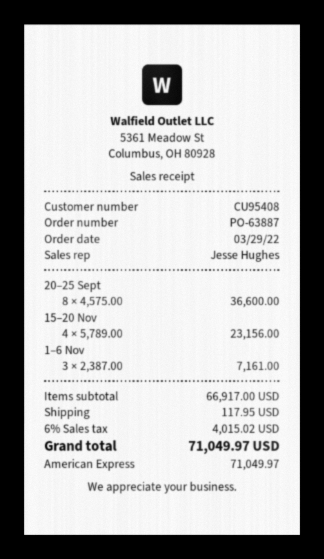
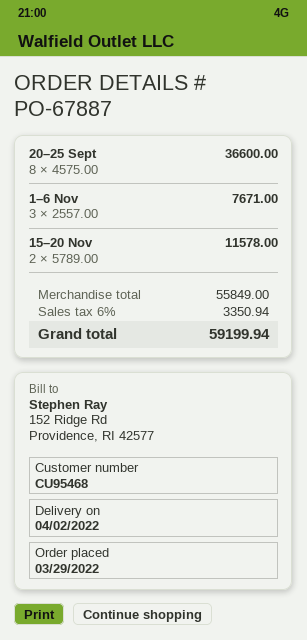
order number: PO-63887 -> PO-67887
customer number: CU95408 -> CU95468
15–20 Nov: 4 x 5789.00 = 23156.00 -> 2 x 5789.00 = 11578.00
1–6 Nov: 3 x 2387.00 = 7161.00 -> 3 x 2557.00 = 7671.00
subtotal: 66917.00 -> 55849.00
shipping: 117.95 -> none
tax: 6% = 4015.02 -> 6% = 3350.94
total: 71049.97 -> 59199.94

